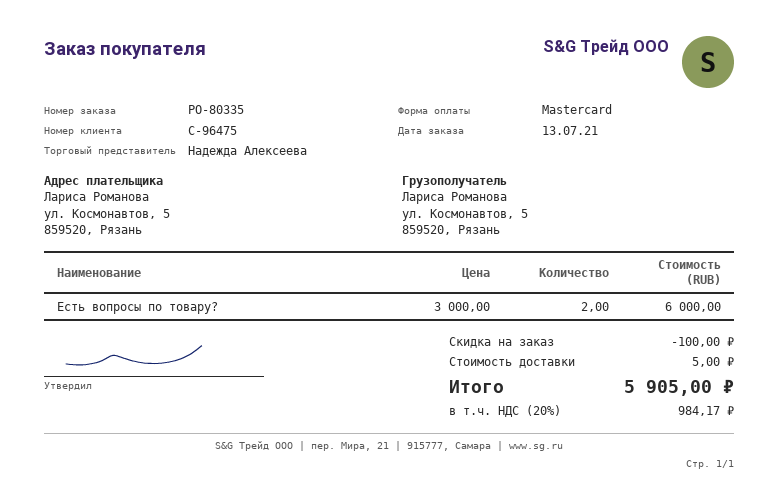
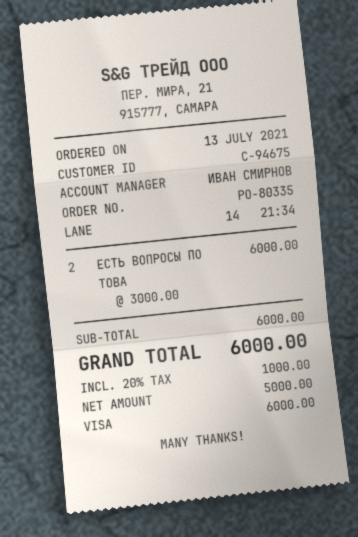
customer number: C-96475 -> C-94675
sales rep: Надежда Алексеева -> ИВАН СМИРНОВ
payment method: Mastercard -> Visa
discount: 100.00 -> none
shipping: 5.00 -> none
tax: 20% = 984.17 -> 20% = 1000.00
total: 5905.00 -> 6000.00

